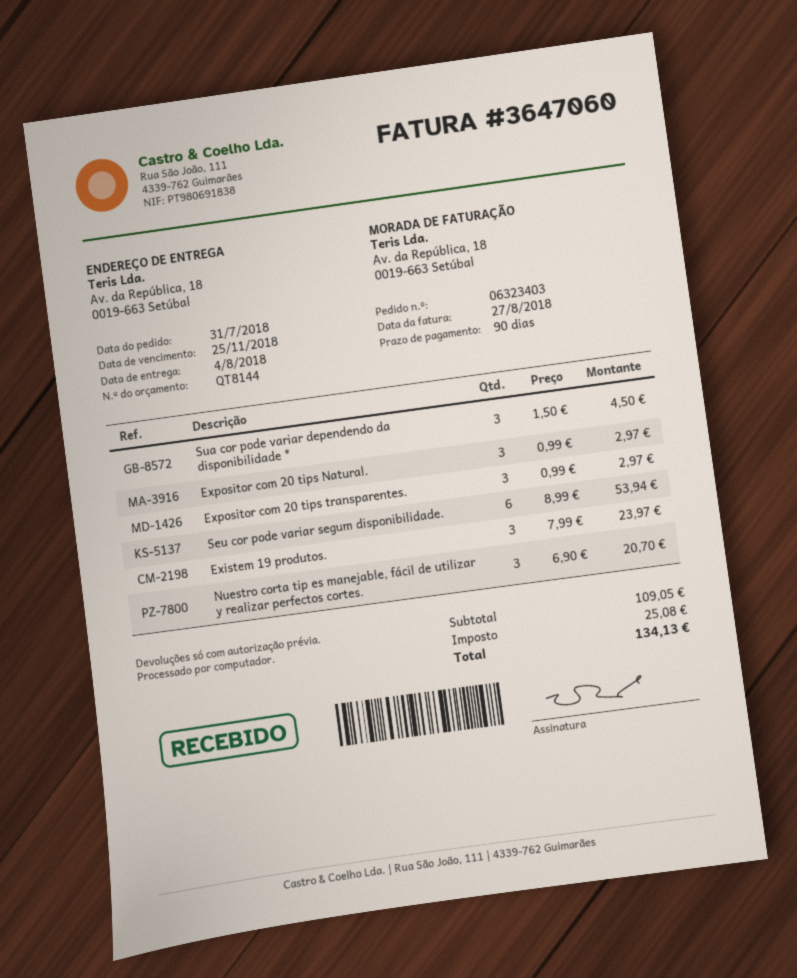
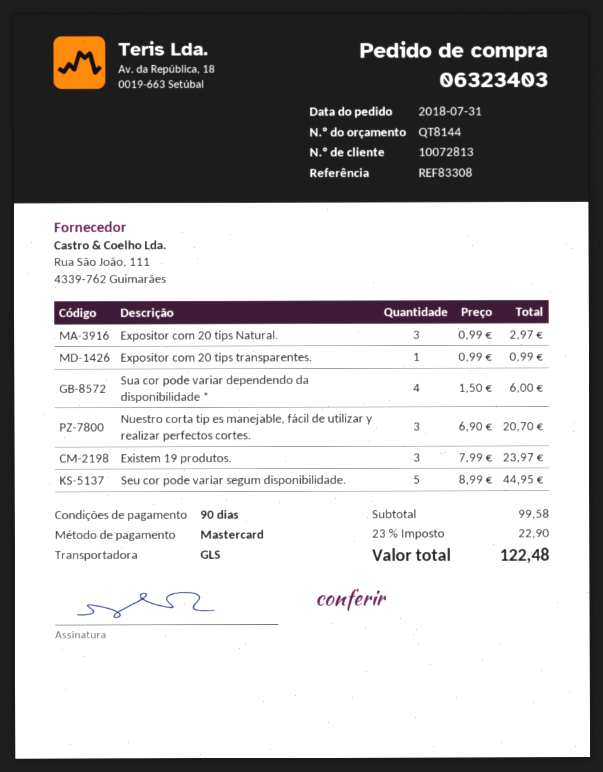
Sua cor pode variar dependendo da disponibilidade *: 3 x 1.50 = 4.50 -> 4 x 1.50 = 6.00
Expositor com 20 tips transparentes.: 3 x 0.99 = 2.97 -> 1 x 0.99 = 0.99
Seu cor pode variar segum disponibilidade.: 6 x 8.99 = 53.94 -> 5 x 8.99 = 44.95
subtotal: 109.05 -> 99.58
tax: 25.08 -> 22.90
total: 134.13 -> 122.48

